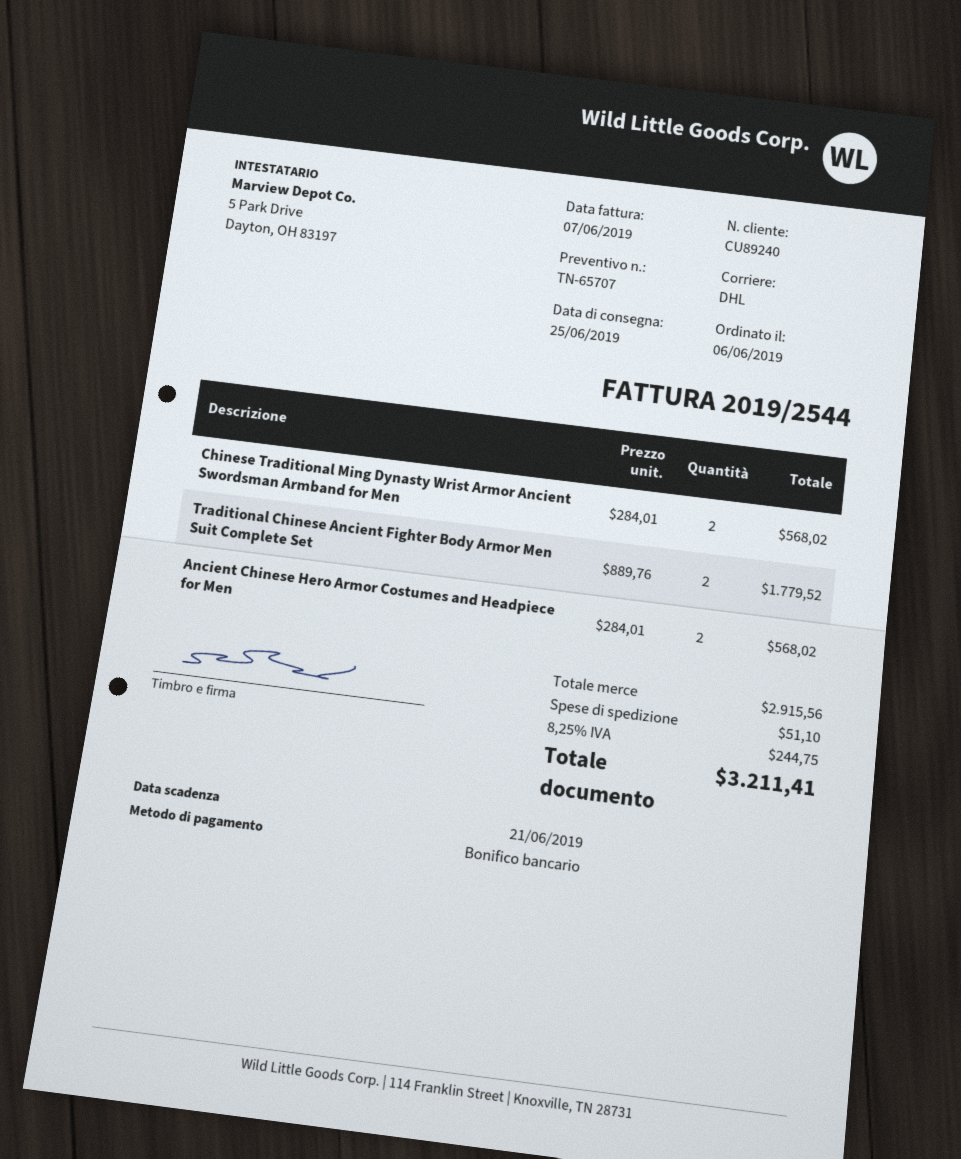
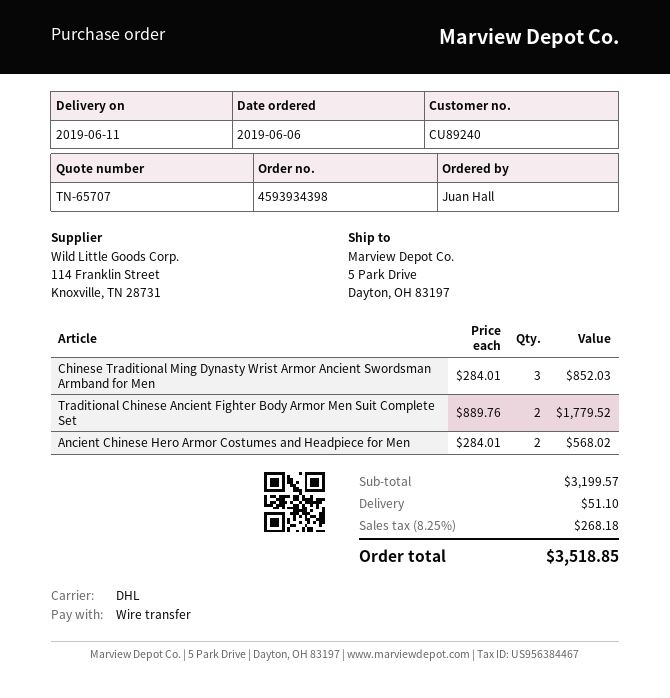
delivery date: 2019-06-25 -> 2019-06-11
Chinese Traditional Ming Dynasty Wrist Armor Ancient Swordsman Armband for Men: 2 x 284.01 = 568.02 -> 3 x 284.01 = 852.03
subtotal: 2915.56 -> 3199.57
tax: 8.25% = 244.75 -> 8.25% = 268.18
total: 3211.41 -> 3518.85

